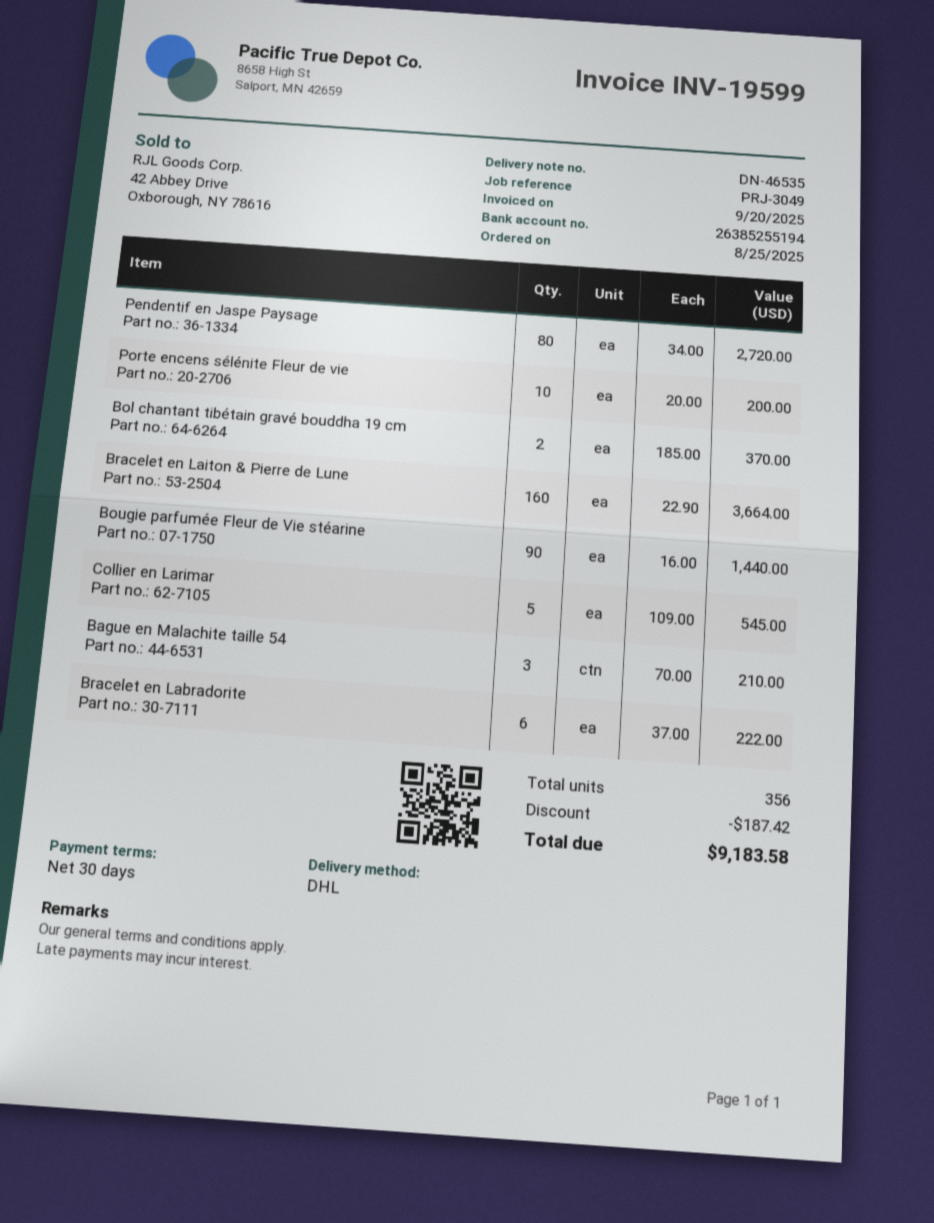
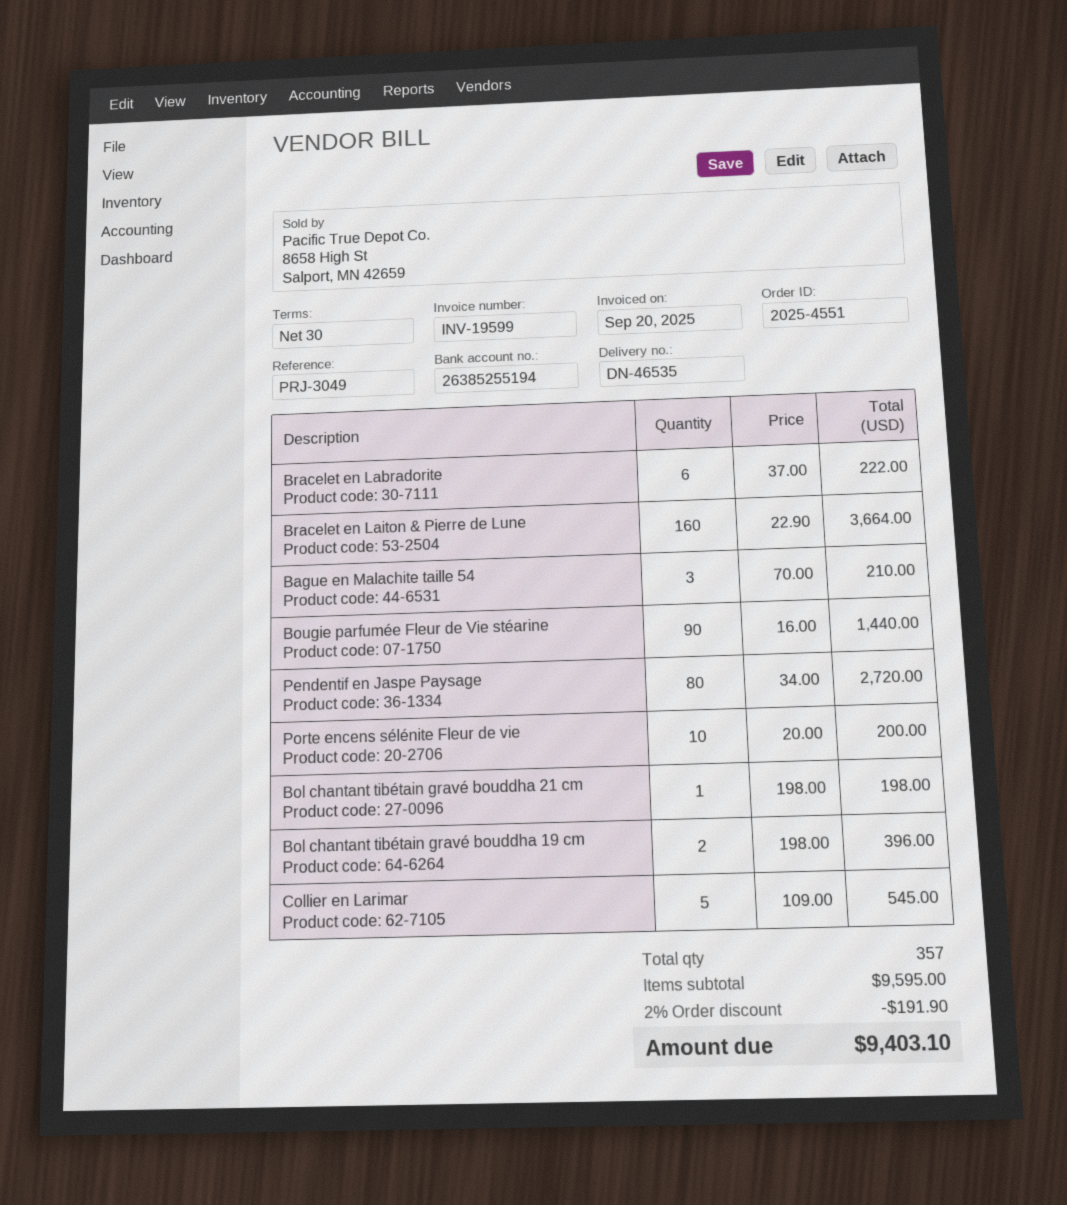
Bol chantant tibétain gravé bouddha 19 cm: 2 x 185.00 = 370.00 -> 2 x 198.00 = 396.00
Bol chantant tibétain gravé bouddha 21 cm: none -> 1 x 198.00 = 198.00
total quantity: 356 -> 357
discount: 187.42 -> 191.90
total: 9183.58 -> 9403.10

